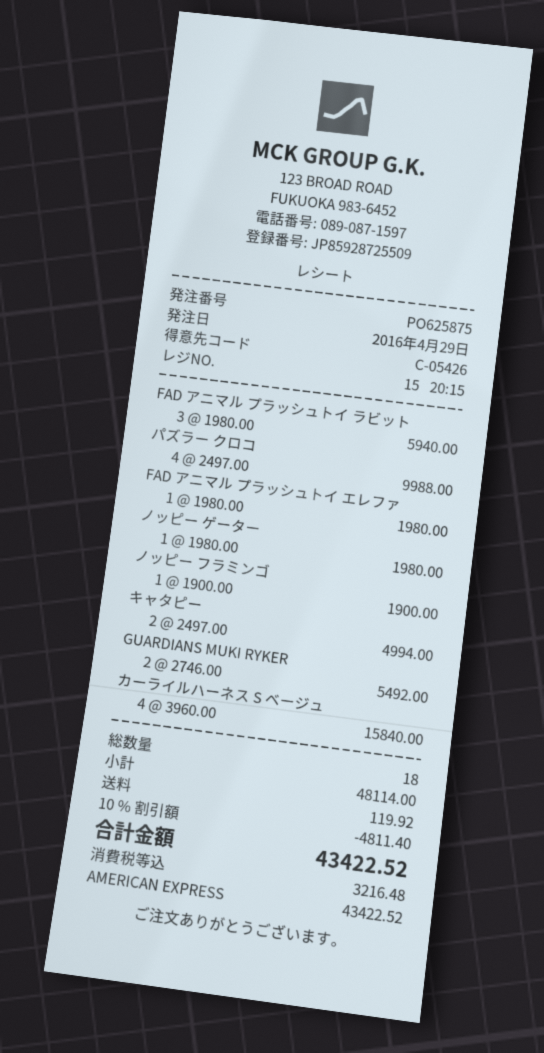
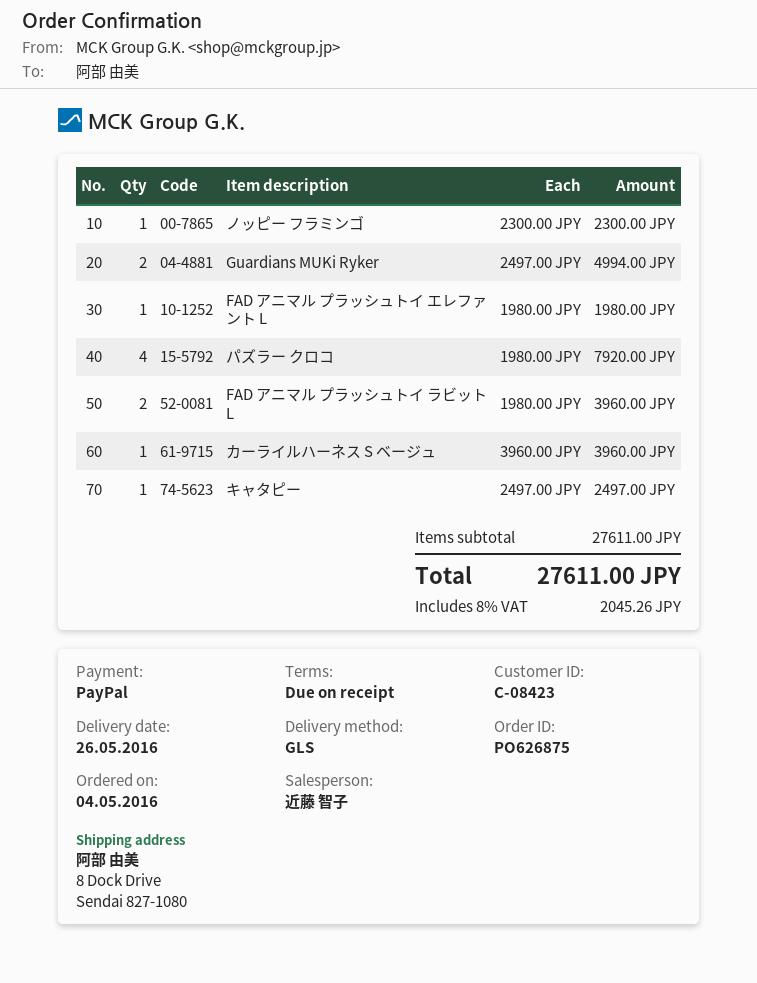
order number: PO625875 -> PO626875
order date: 2016-04-29 -> 2016-05-04
customer number: C-05426 -> C-08423
payment method: American Express -> PayPal
FAD アニマル プラッシュトイ ラビット: 3 x 1980.00 = 5940.00 -> 2 x 1980.00 = 3960.00
パズラー クロコ: 4 x 2497.00 = 9988.00 -> 4 x 1980.00 = 7920.00
ノッピー ゲーター: 1 x 1980.00 = 1980.00 -> none
ノッピー フラミンゴ: 1 x 1900.00 = 1900.00 -> 1 x 2300.00 = 2300.00
キャタピー: 2 x 2497.00 = 4994.00 -> 1 x 2497.00 = 2497.00
GUARDIANS MUKI RYKER: 2 x 2746.00 = 5492.00 -> 2 x 2497.00 = 4994.00
カーライルハーネス S ベージュ: 4 x 3960.00 = 15840.00 -> 1 x 3960.00 = 3960.00
subtotal: 48114.00 -> 27611.00
discount: 10% = 4811.40 -> none
shipping: 119.92 -> none
tax: 3216.48 -> 2045.26
total: 43422.52 -> 27611.00

